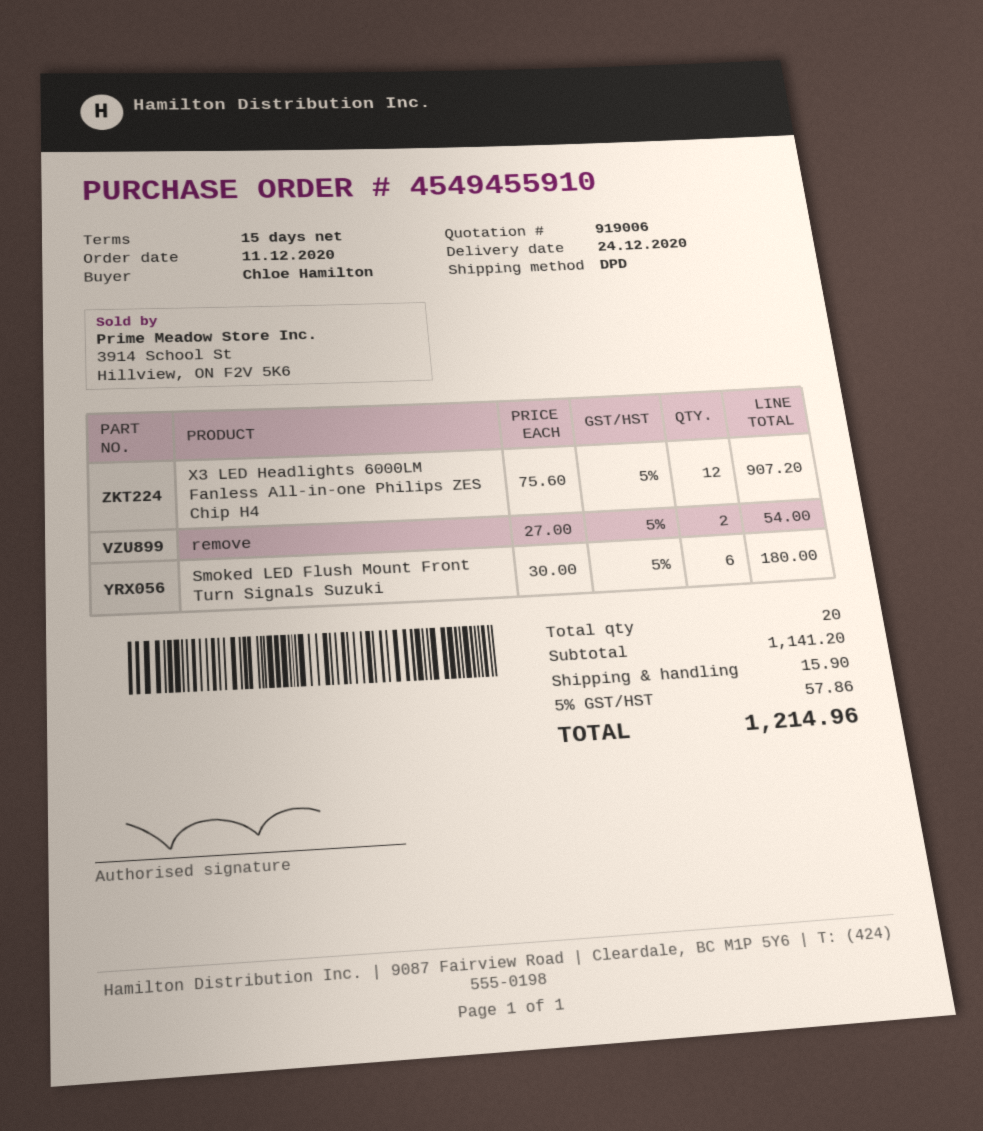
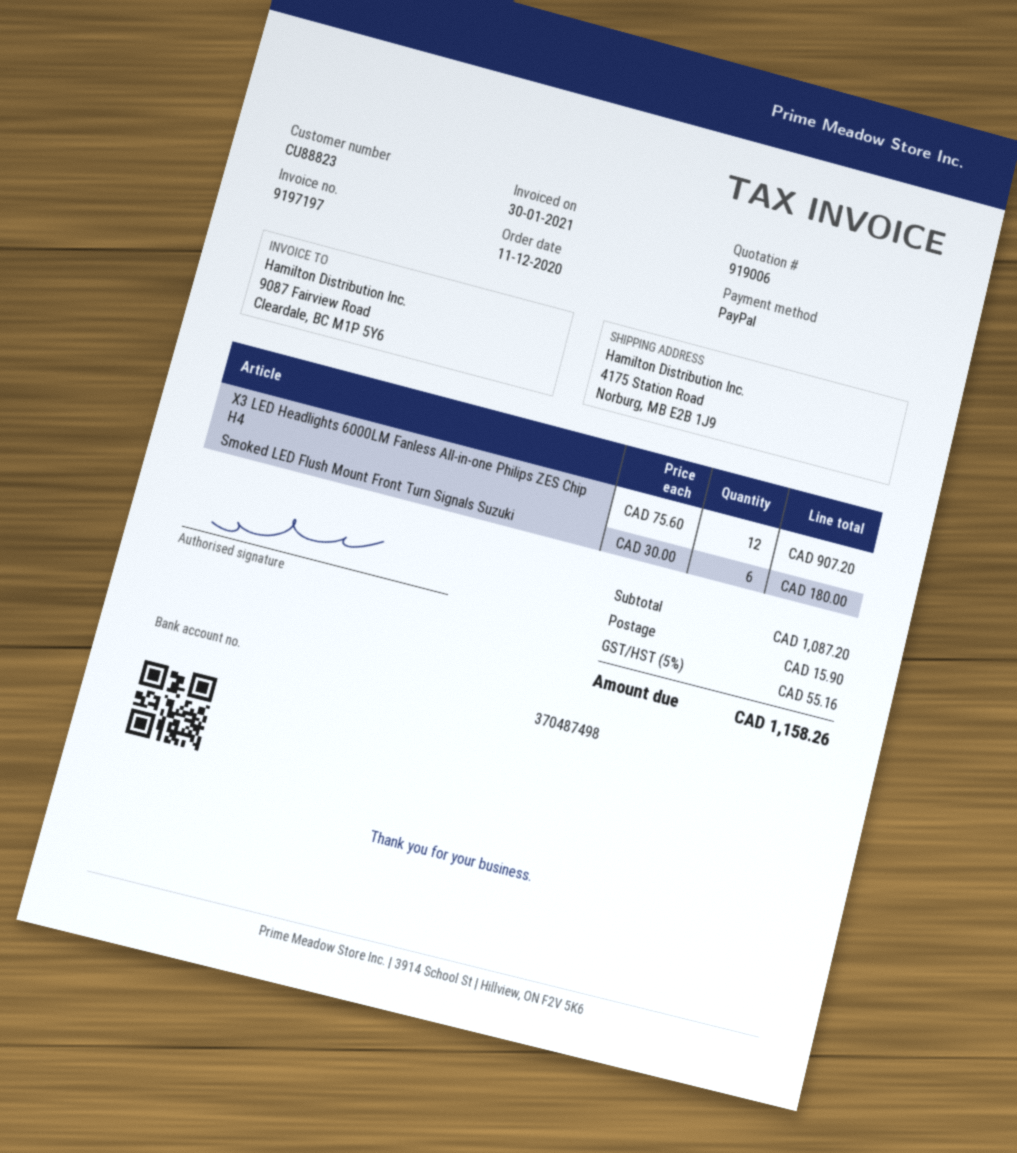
remove: 2 x 27.00 = 54.00 -> none
subtotal: 1141.20 -> 1087.20
tax: 5% = 57.86 -> 5% = 55.16
total: 1214.96 -> 1158.26

